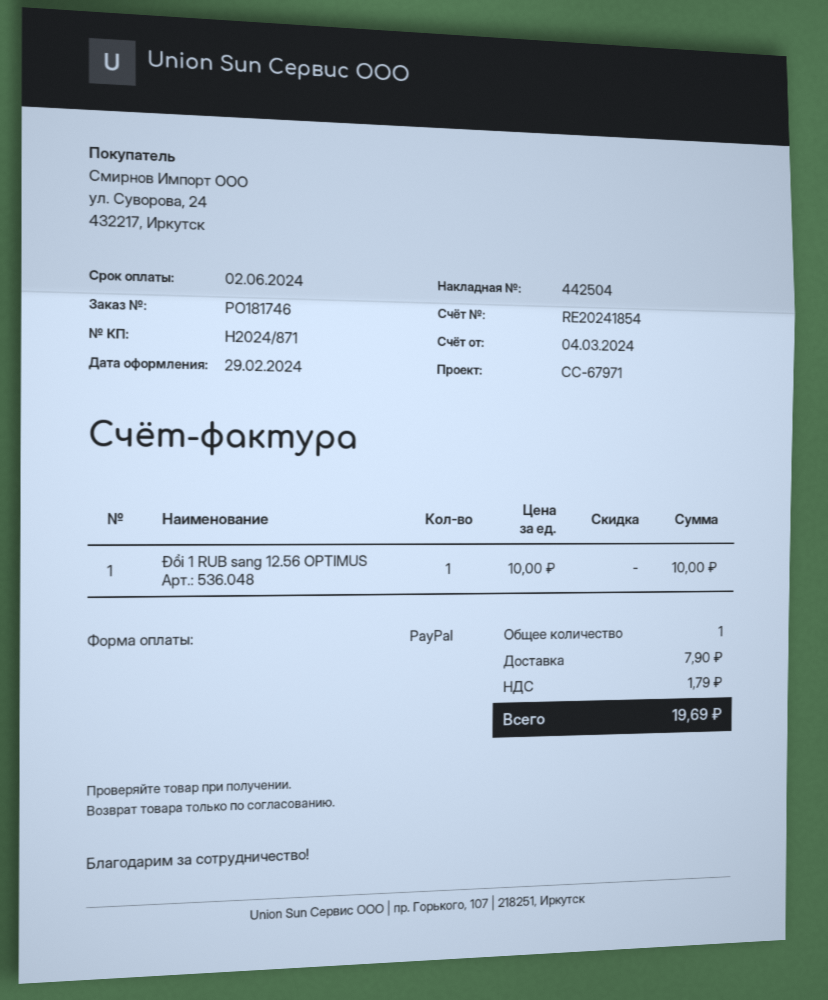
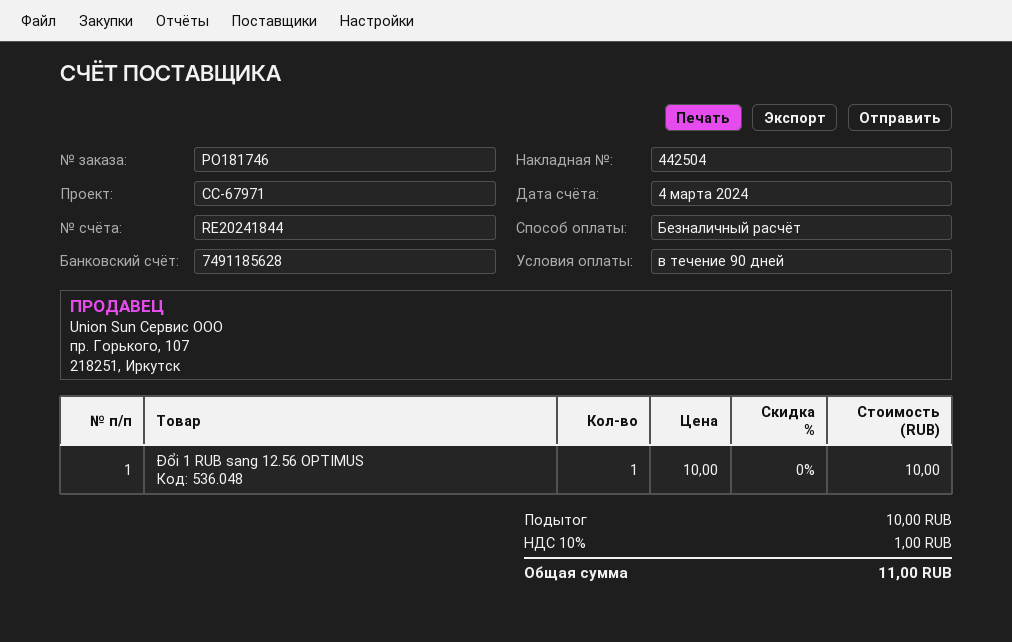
invoice number: RE20241854 -> RE20241844
payment method: PayPal -> bank transfer
shipping: 7.90 -> none
tax: 1.79 -> 1.00
total: 19.69 -> 11.00

